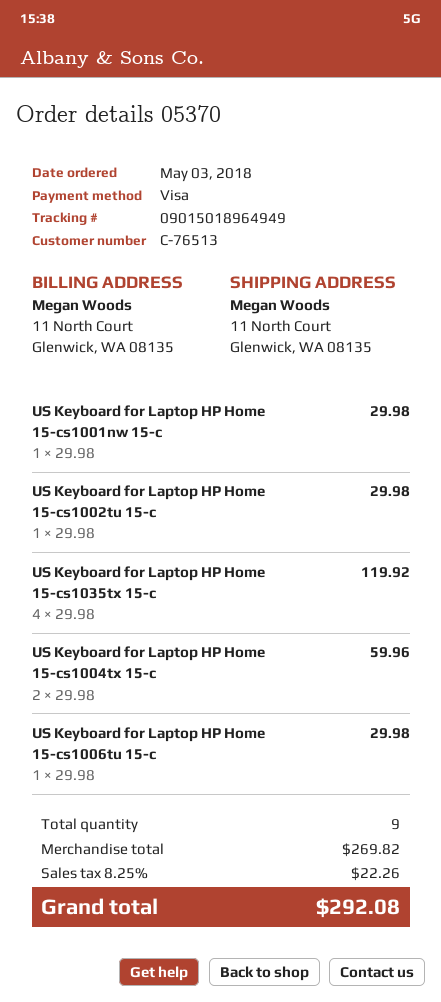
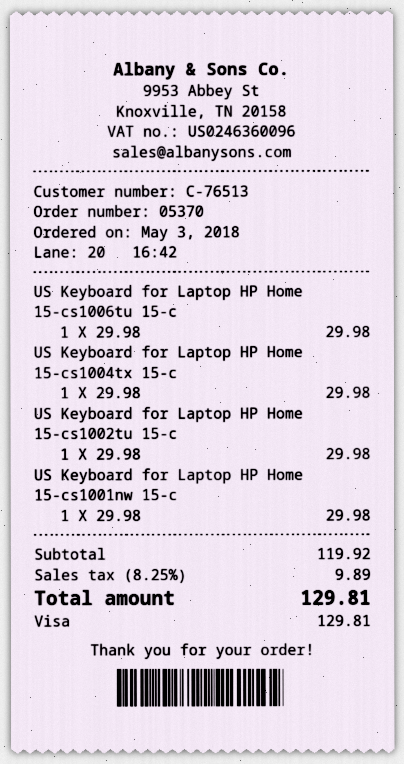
US Keyboard for Laptop HP Home 15-cs1035tx 15-c: 4 x 29.98 = 119.92 -> none
US Keyboard for Laptop HP Home 15-cs1004tx 15-c: 2 x 29.98 = 59.96 -> 1 x 29.98 = 29.98
subtotal: 269.82 -> 119.92
tax: 8.25% = 22.26 -> 8.25% = 9.89
total: 292.08 -> 129.81

